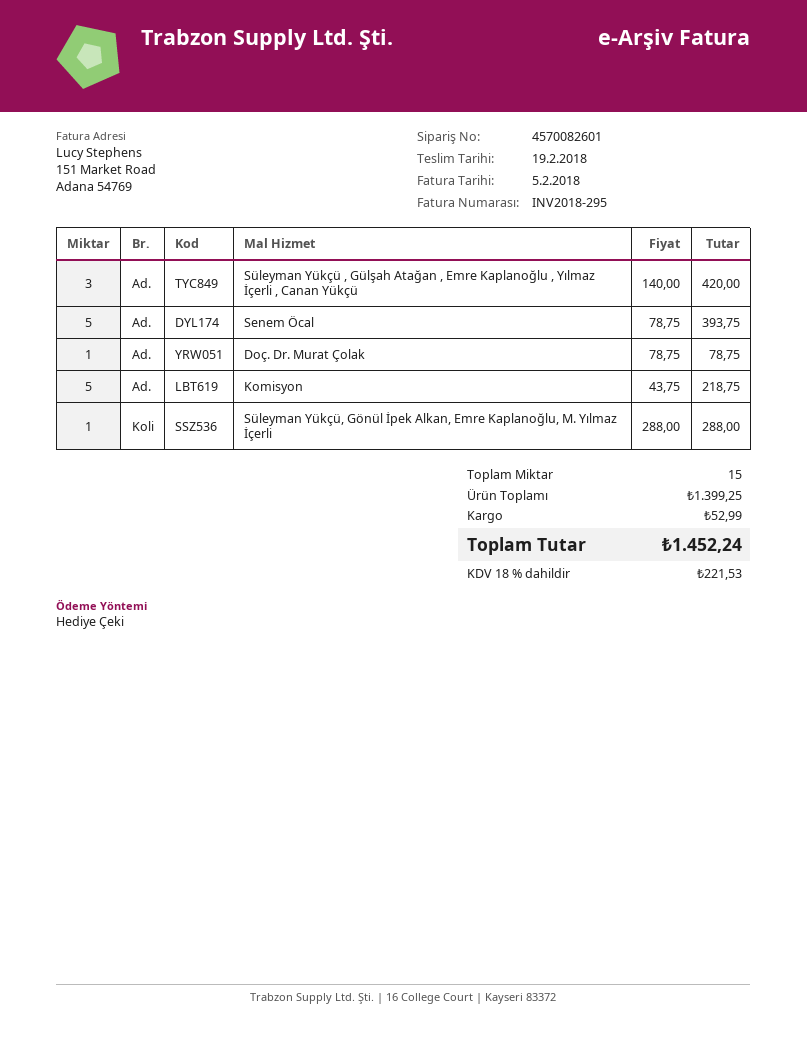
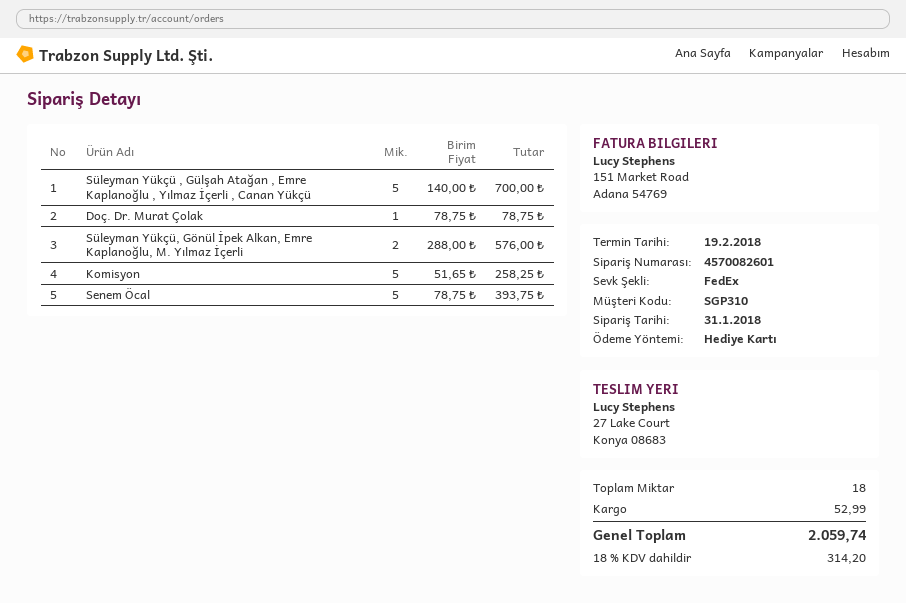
Süleyman Yükçü , Gülşah Atağan , Emre Kaplanoğlu , Yılmaz İçerli , Canan Yükçü: 3 x 140.00 = 420.00 -> 5 x 140.00 = 700.00
Komisyon: 5 x 43.75 = 218.75 -> 5 x 51.65 = 258.25
Süleyman Yükçü, Gönül İpek Alkan, Emre Kaplanoğlu, M. Yılmaz İçerli: 1 x 288.00 = 288.00 -> 2 x 288.00 = 576.00
total quantity: 15 -> 18
tax: 18% = 221.53 -> 18% = 314.20
total: 1452.24 -> 2059.74

